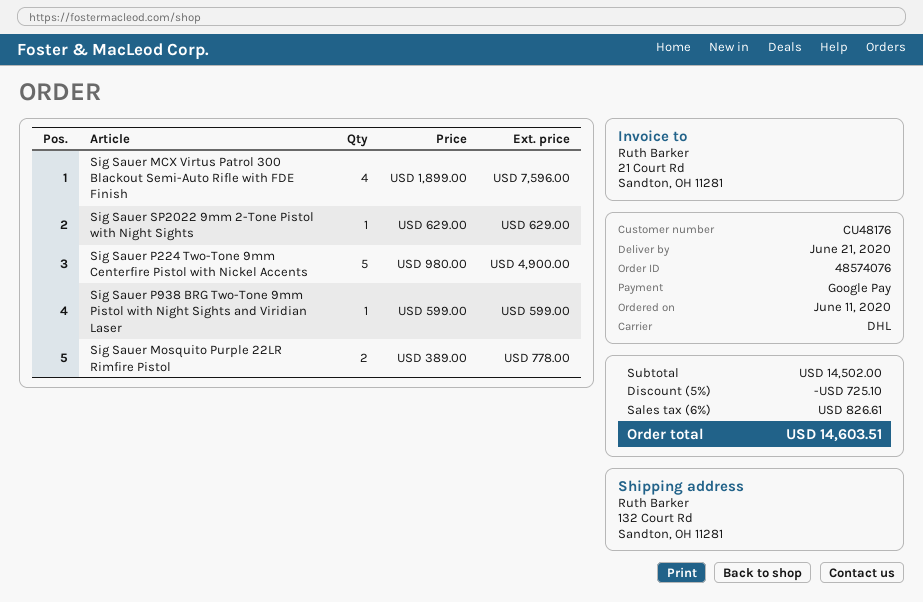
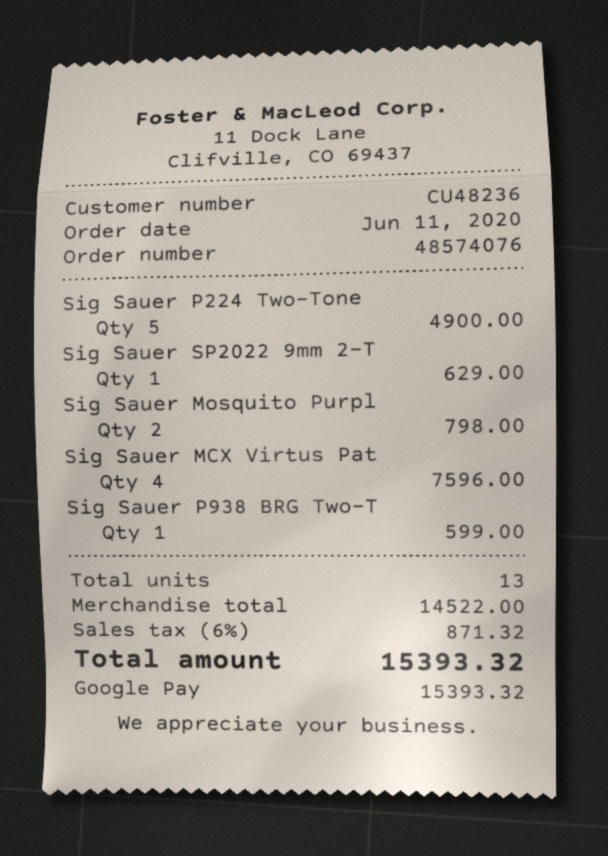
customer number: CU48176 -> CU48236
Sig Sauer Mosquito Purple 22LR Rimfire Pistol: 2 for 778.00 -> 2 for 798.00
subtotal: 14502.00 -> 14522.00
discount: 5% = 725.10 -> none
tax: 6% = 826.61 -> 6% = 871.32
total: 14603.51 -> 15393.32

